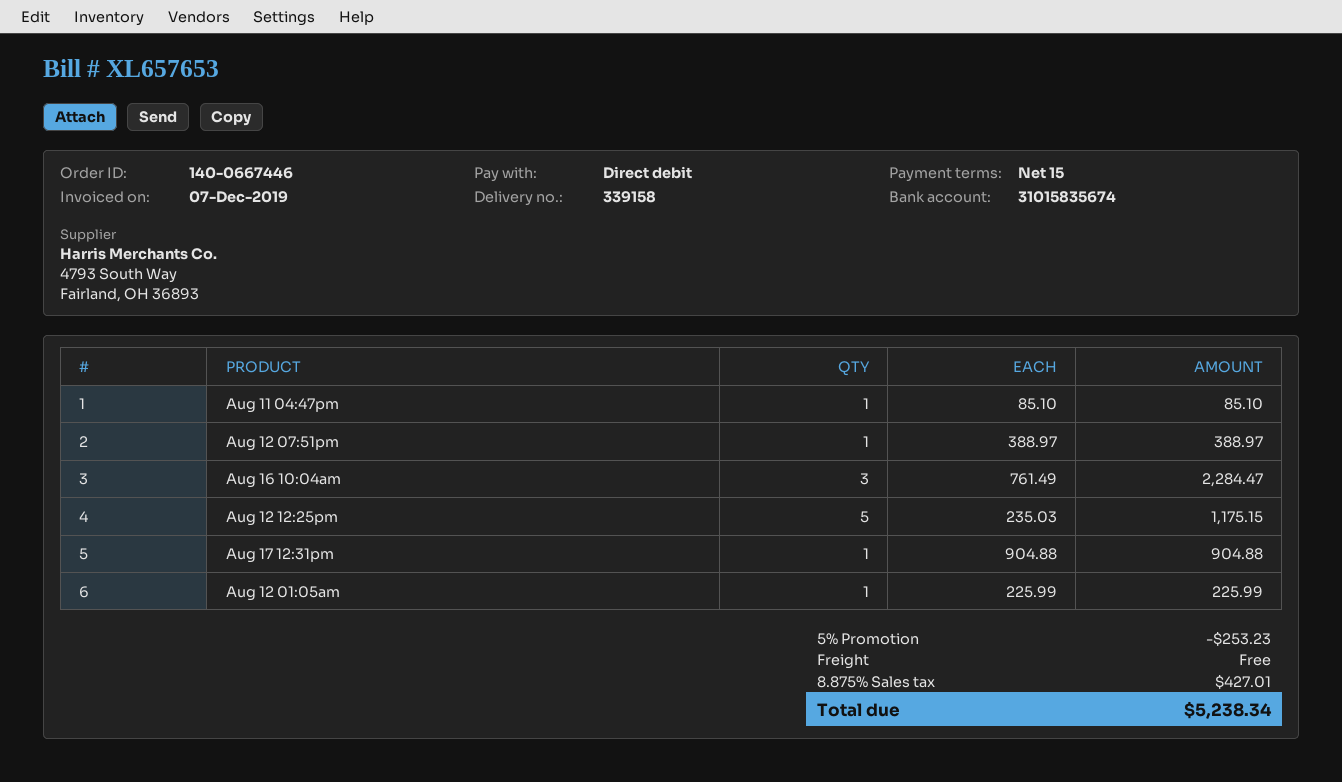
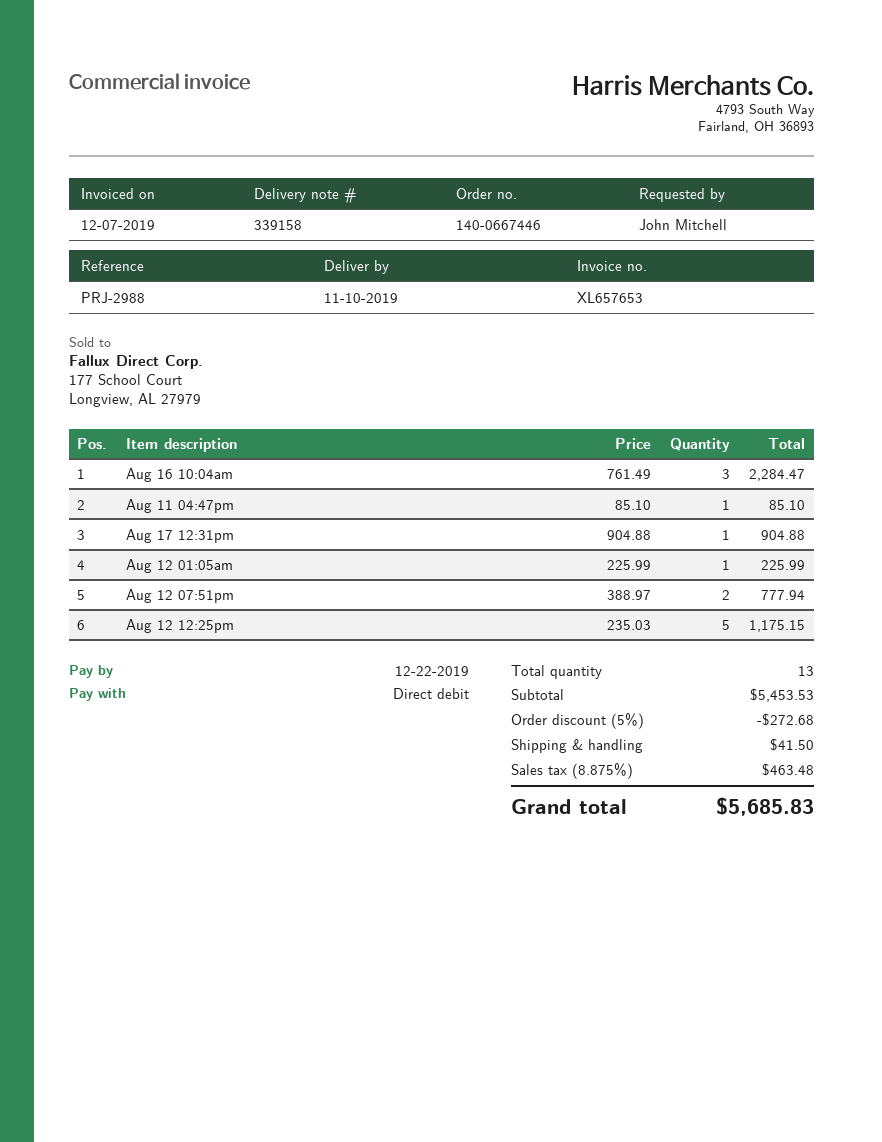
Aug 12 07:51pm: 1 x 388.97 = 388.97 -> 2 x 388.97 = 777.94
discount: 5% = 253.23 -> 5% = 272.68
shipping: 0.00 -> 41.50
tax: 8.875% = 427.01 -> 8.875% = 463.48
total: 5238.34 -> 5685.83

